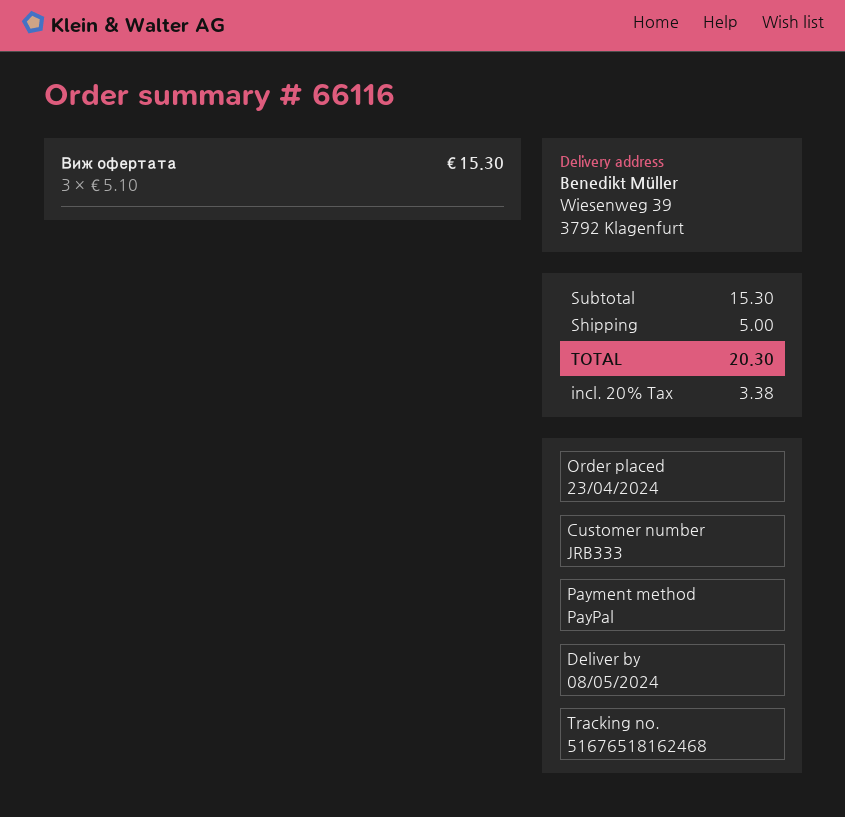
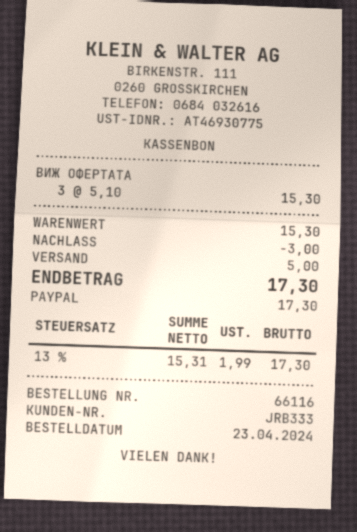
discount: none -> 3.00
tax: 20% = 3.38 -> 13% = 1.99
total: 20.30 -> 17.30

